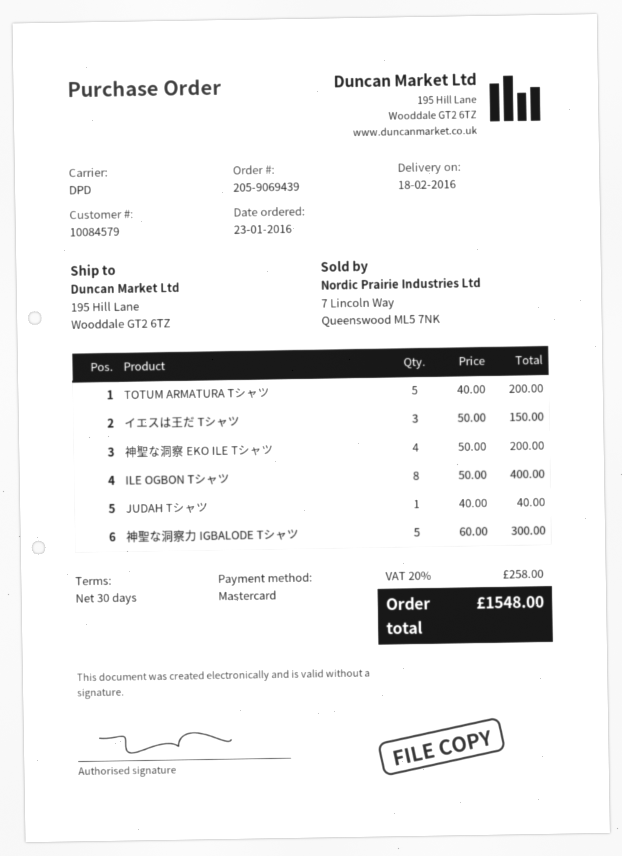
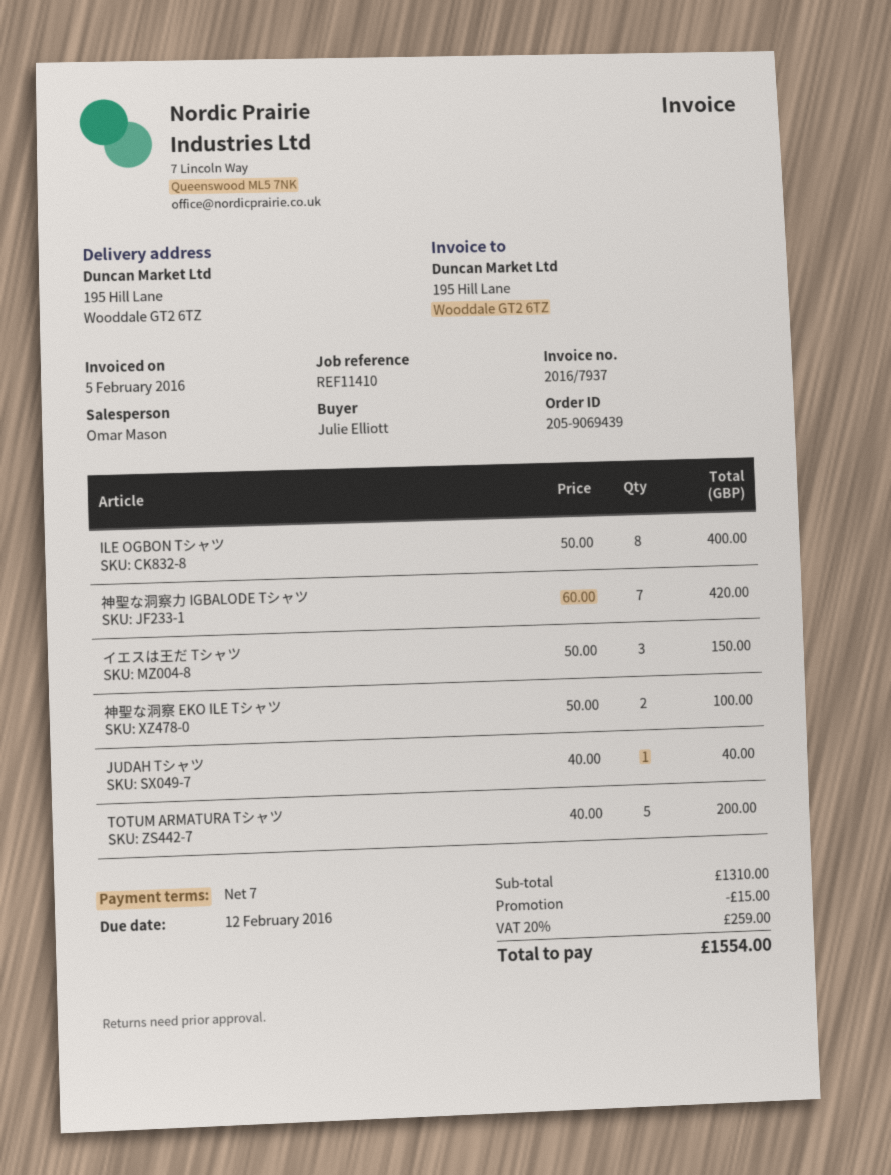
payment terms: 30 days -> 7 days
神聖な洞察 EKO ILE Tシャツ: 4 x 50.00 = 200.00 -> 2 x 50.00 = 100.00
神聖な洞察力 IGBALODE Tシャツ: 5 x 60.00 = 300.00 -> 7 x 60.00 = 420.00
discount: none -> 15.00
tax: 20% = 258.00 -> 20% = 259.00
total: 1548.00 -> 1554.00

